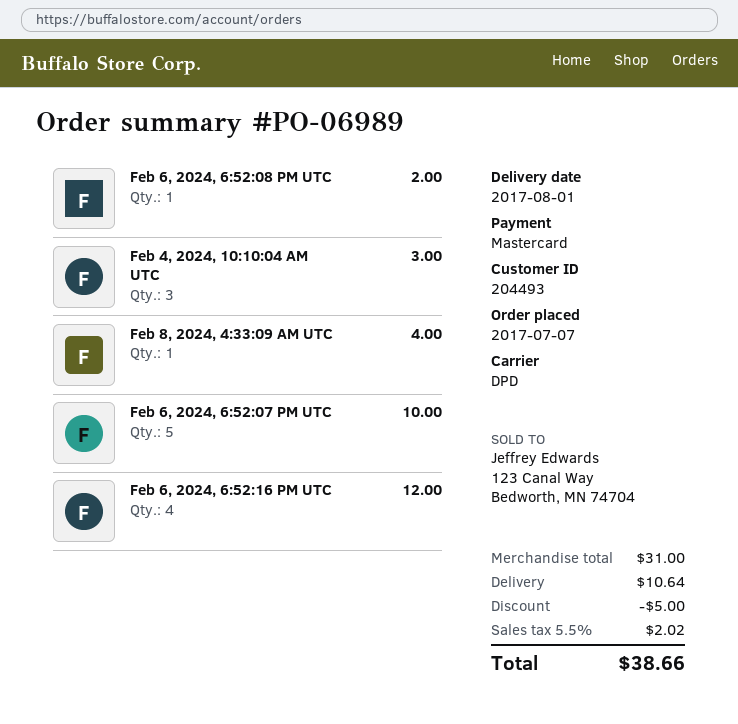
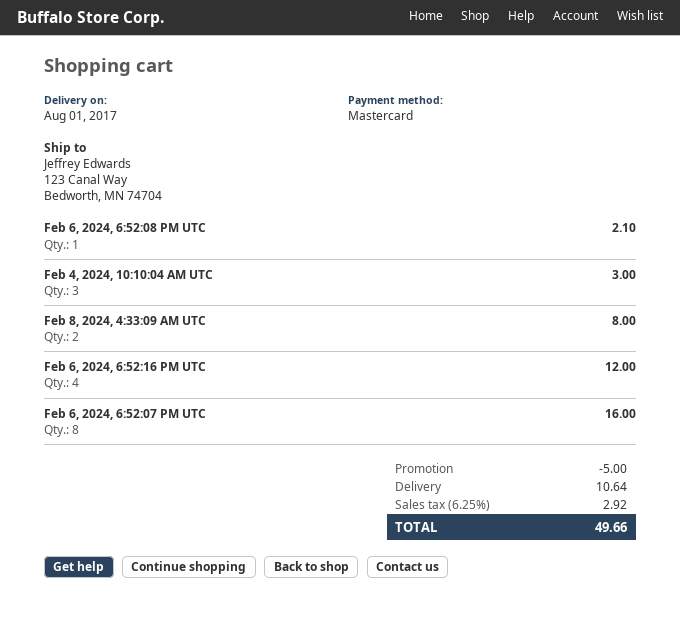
Feb 6, 2024, 6:52:08 PM UTC: 1 for 2.00 -> 1 for 2.10
Feb 8, 2024, 4:33:09 AM UTC: 1 for 4.00 -> 2 for 8.00
Feb 6, 2024, 6:52:07 PM UTC: 5 for 10.00 -> 8 for 16.00
tax: 5.5% = 2.02 -> 6.25% = 2.92
total: 38.66 -> 49.66

